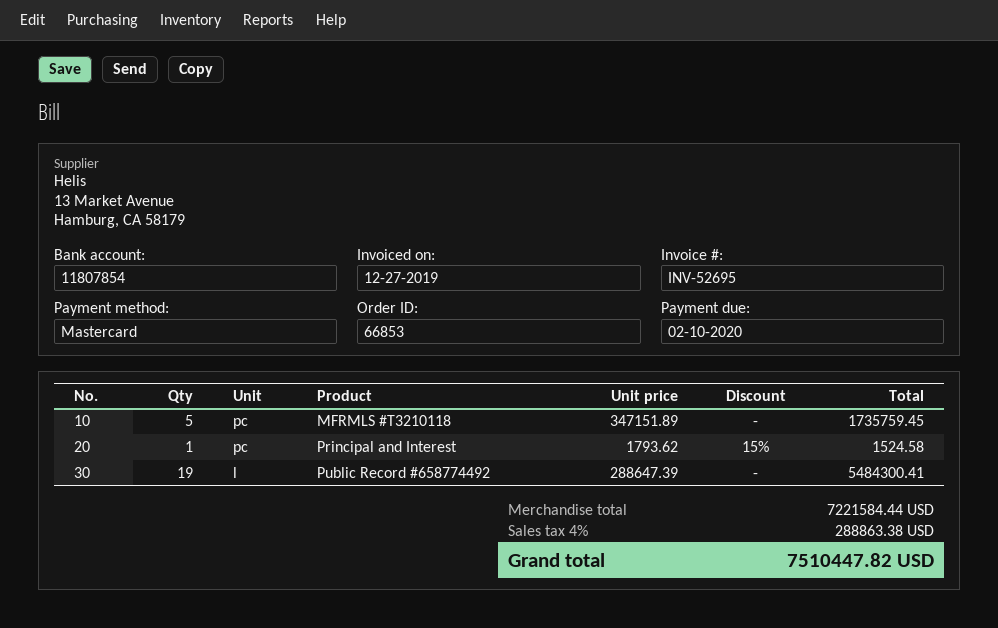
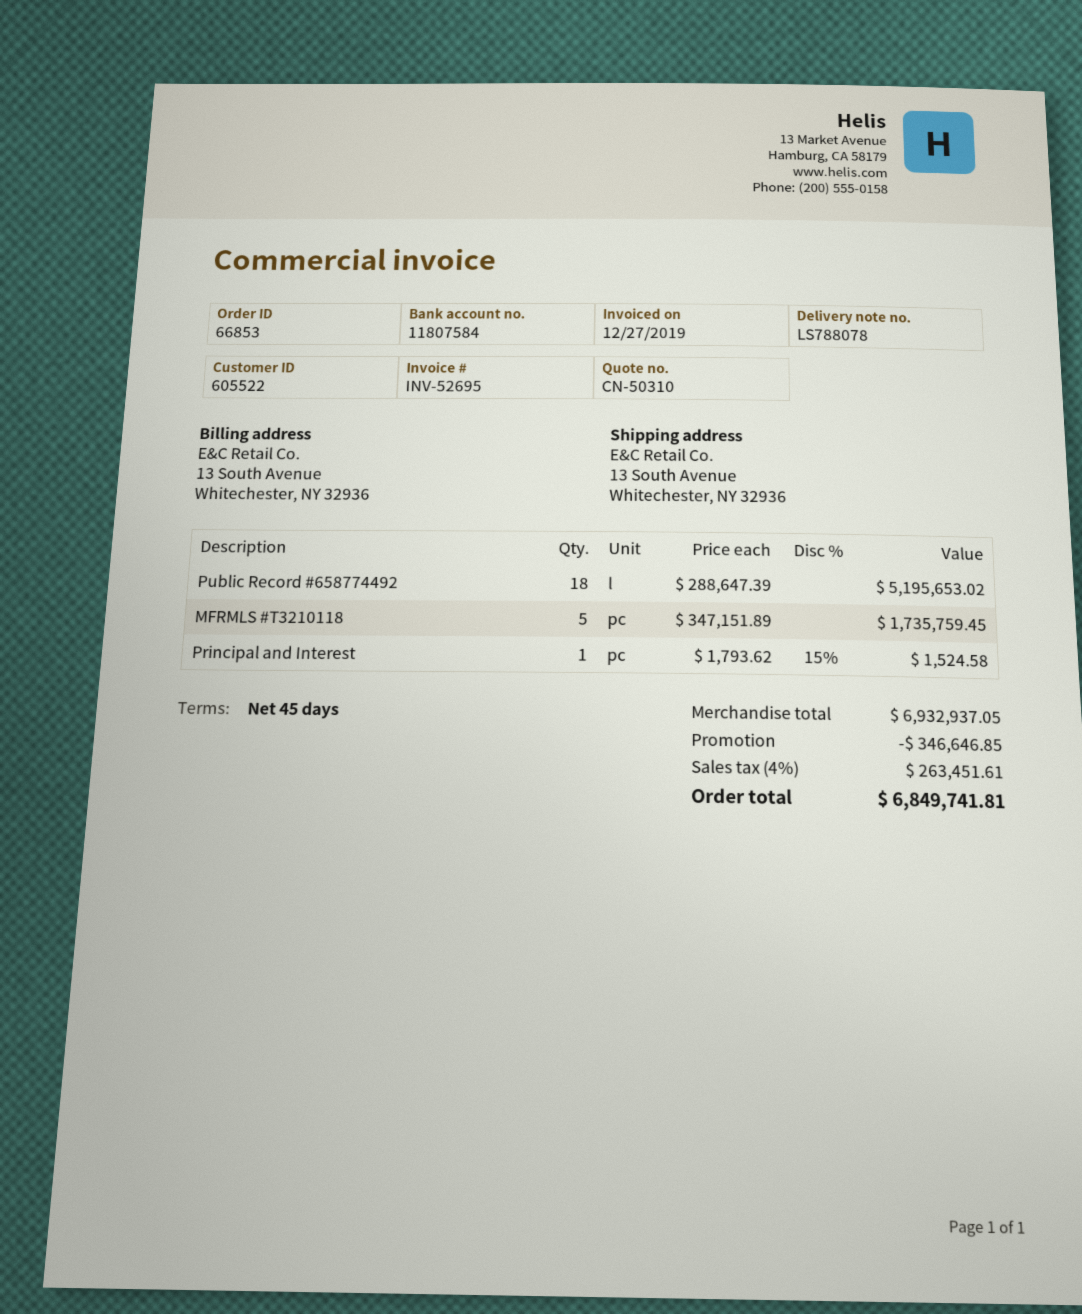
bank account: 11807854 -> 11807584
Public Record #658774492: 19 x 288647.39 = 5484300.41 -> 18 x 288647.39 = 5195653.02
subtotal: 7221584.44 -> 6932937.05
discount: none -> 346646.85
tax: 4% = 288863.38 -> 4% = 263451.61
total: 7510447.82 -> 6849741.81

